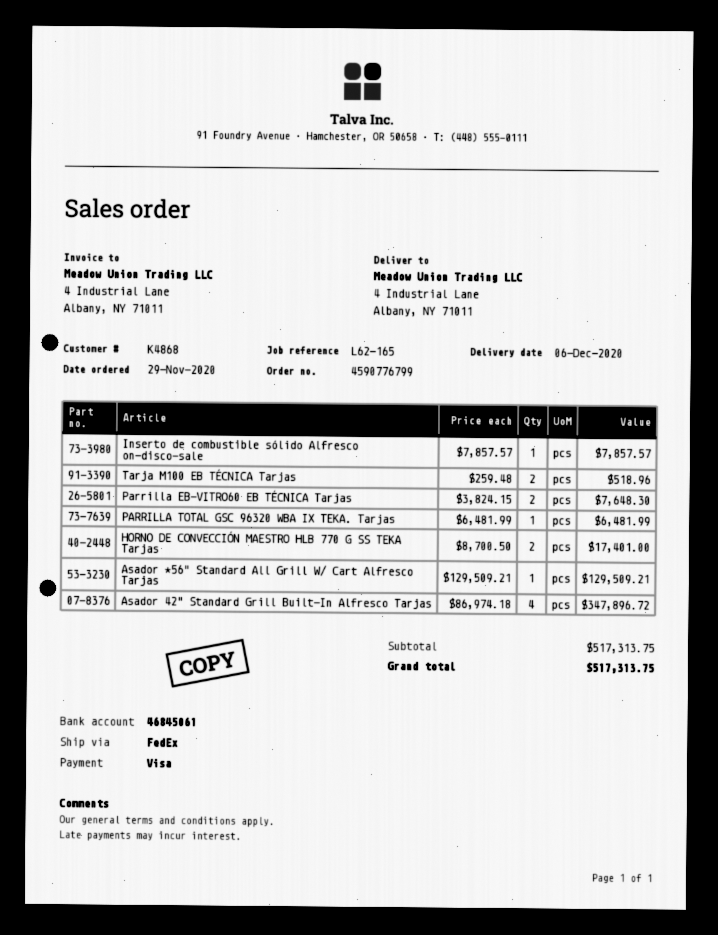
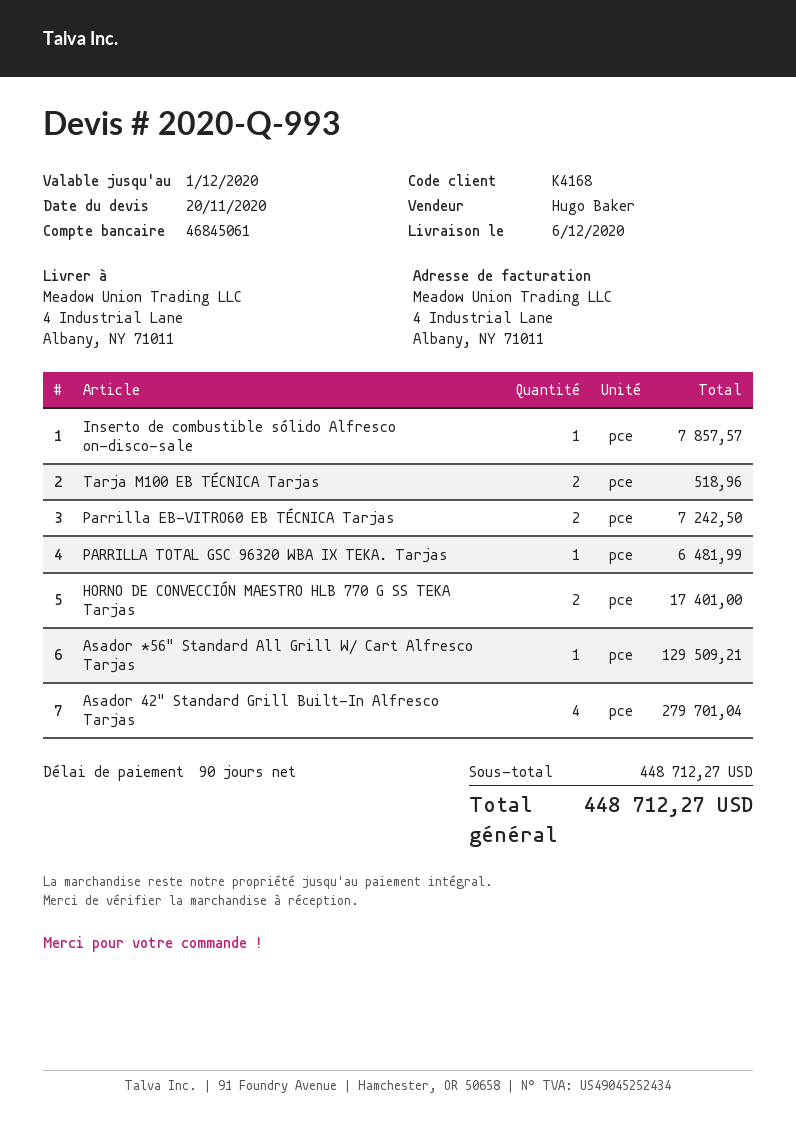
customer number: K4868 -> K4168
Parrilla EB-VITRO60 EB TÉCNICA Tarjas: 2 for 7648.30 -> 2 for 7242.50
Asador 42" Standard Grill Built-In Alfresco Tarjas: 4 for 347896.72 -> 4 for 279701.04
subtotal: 517313.75 -> 448712.27
total: 517313.75 -> 448712.27

